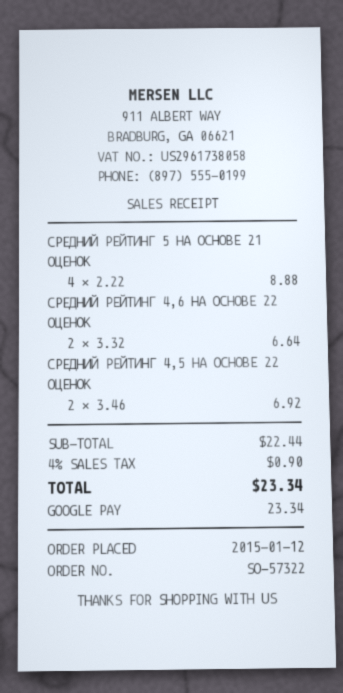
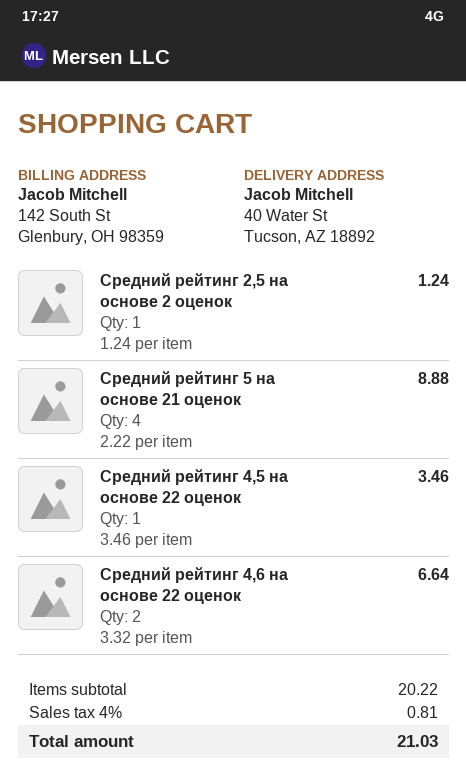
СРЕДНИЙ РЕЙТИНГ 4,5 НА ОСНОВЕ 22 ОЦЕНОК: 2 x 3.46 = 6.92 -> 1 x 3.46 = 3.46
Средний рейтинг 2,5 на основе 2 оценок: none -> 1 x 1.24 = 1.24
subtotal: 22.44 -> 20.22
tax: 4% = 0.90 -> 4% = 0.81
total: 23.34 -> 21.03

